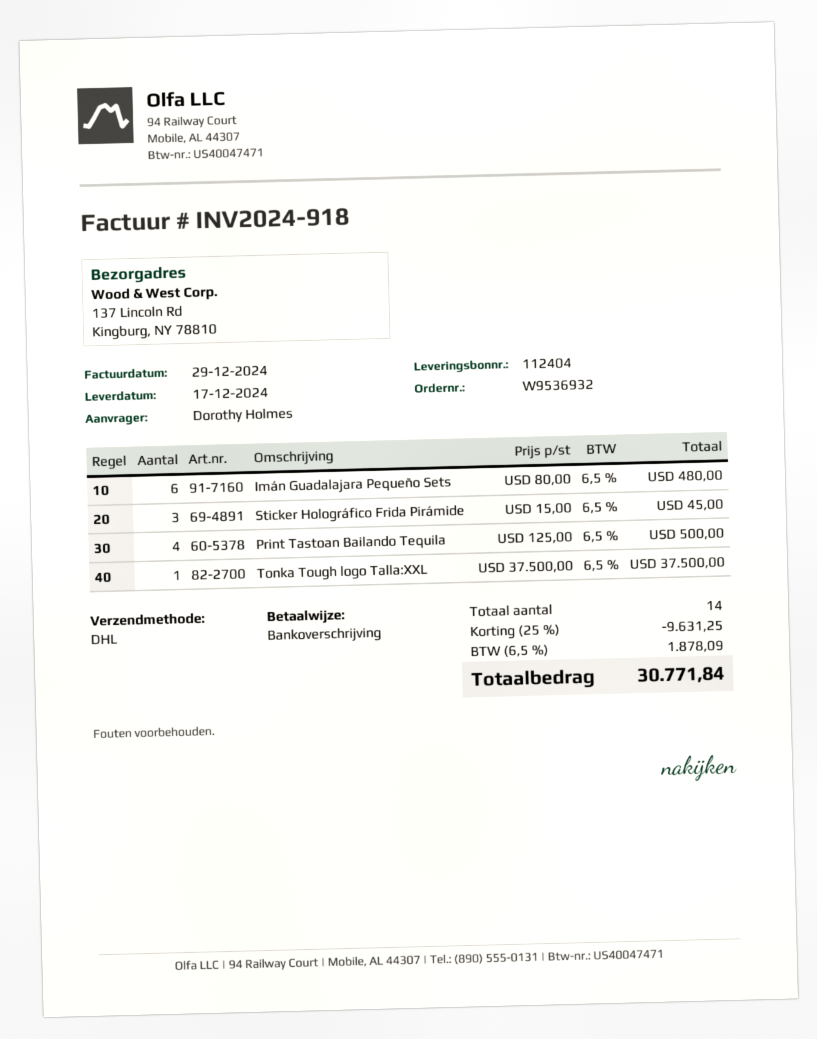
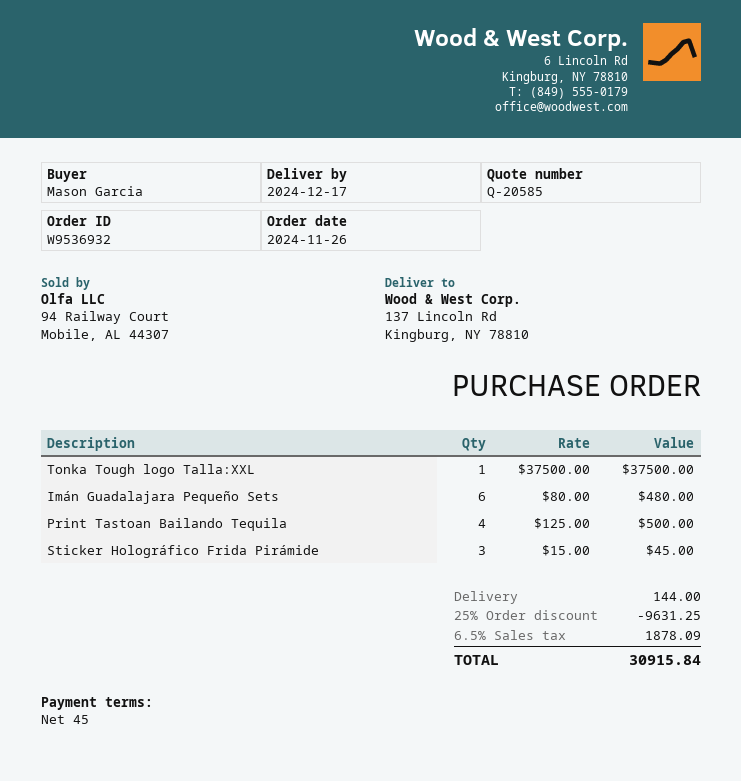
ordered by: Dorothy Holmes -> Mason Garcia
shipping: none -> 144.00
total: 30771.84 -> 30915.84

